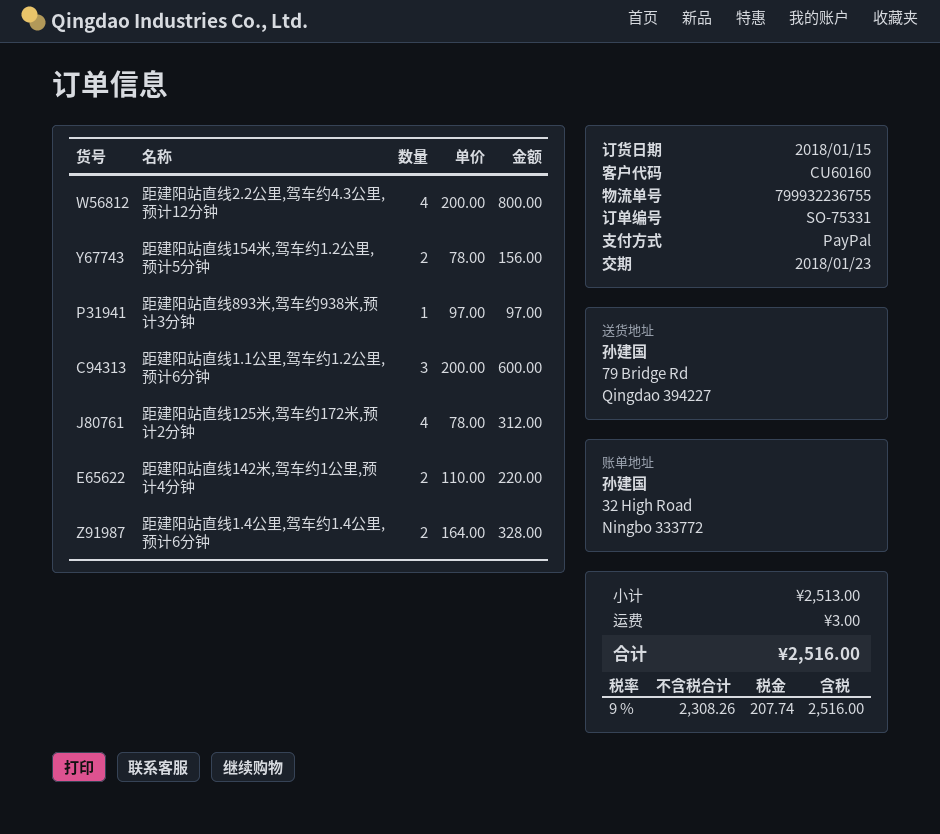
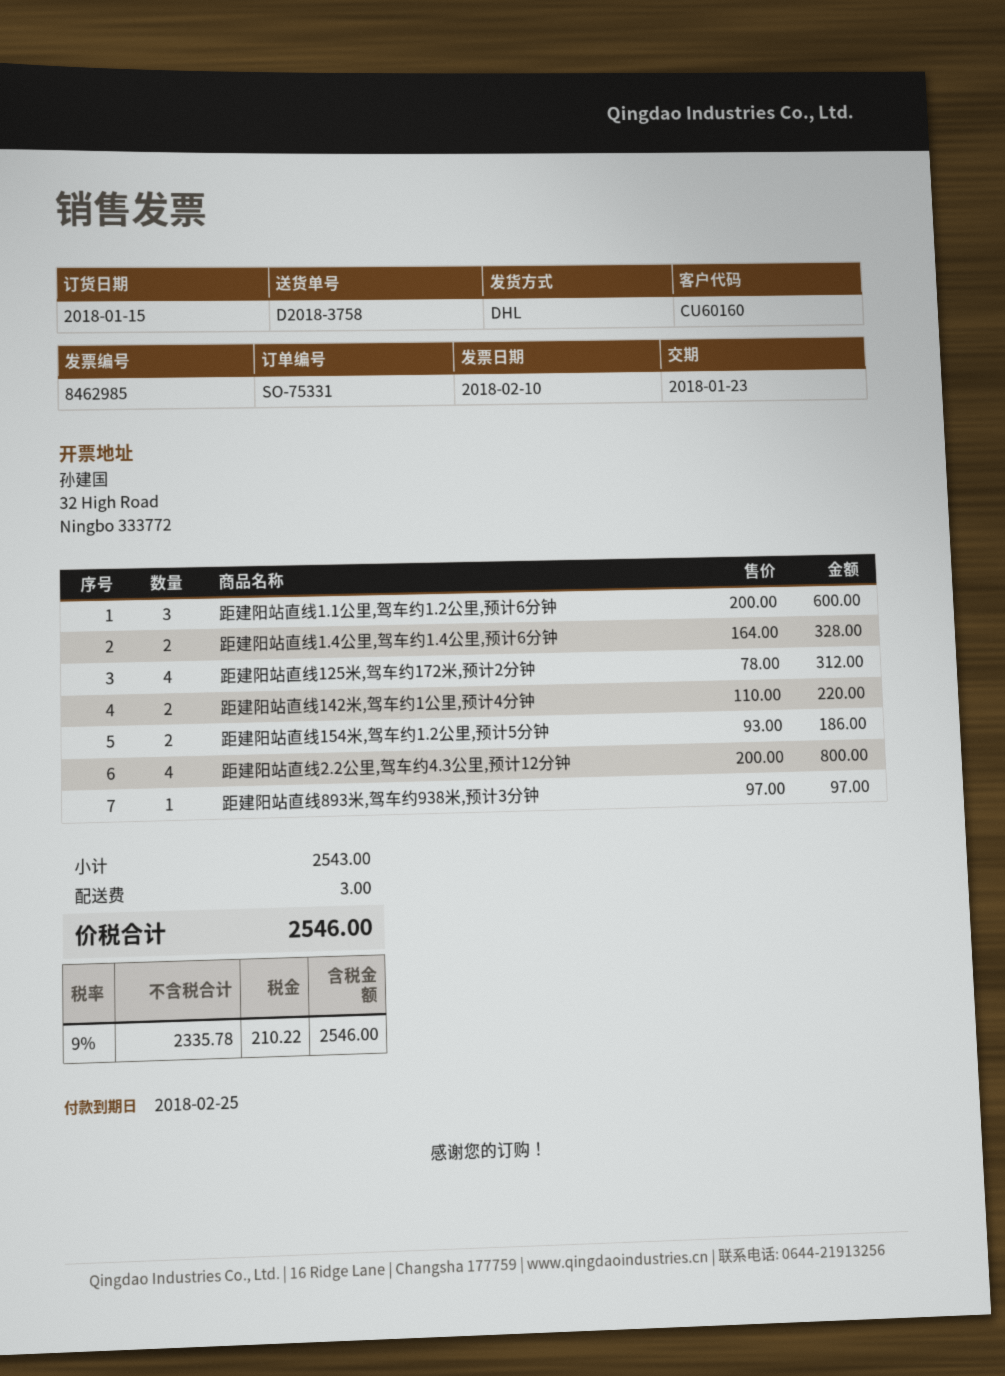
距建阳站直线154米,驾车约1.2公里,预计5分钟: 2 x 78.00 = 156.00 -> 2 x 93.00 = 186.00
subtotal: 2513.00 -> 2543.00
net: 2308.26 -> 2335.78
tax: 9% = 207.74 -> 9% = 210.22
total: 2516.00 -> 2546.00

